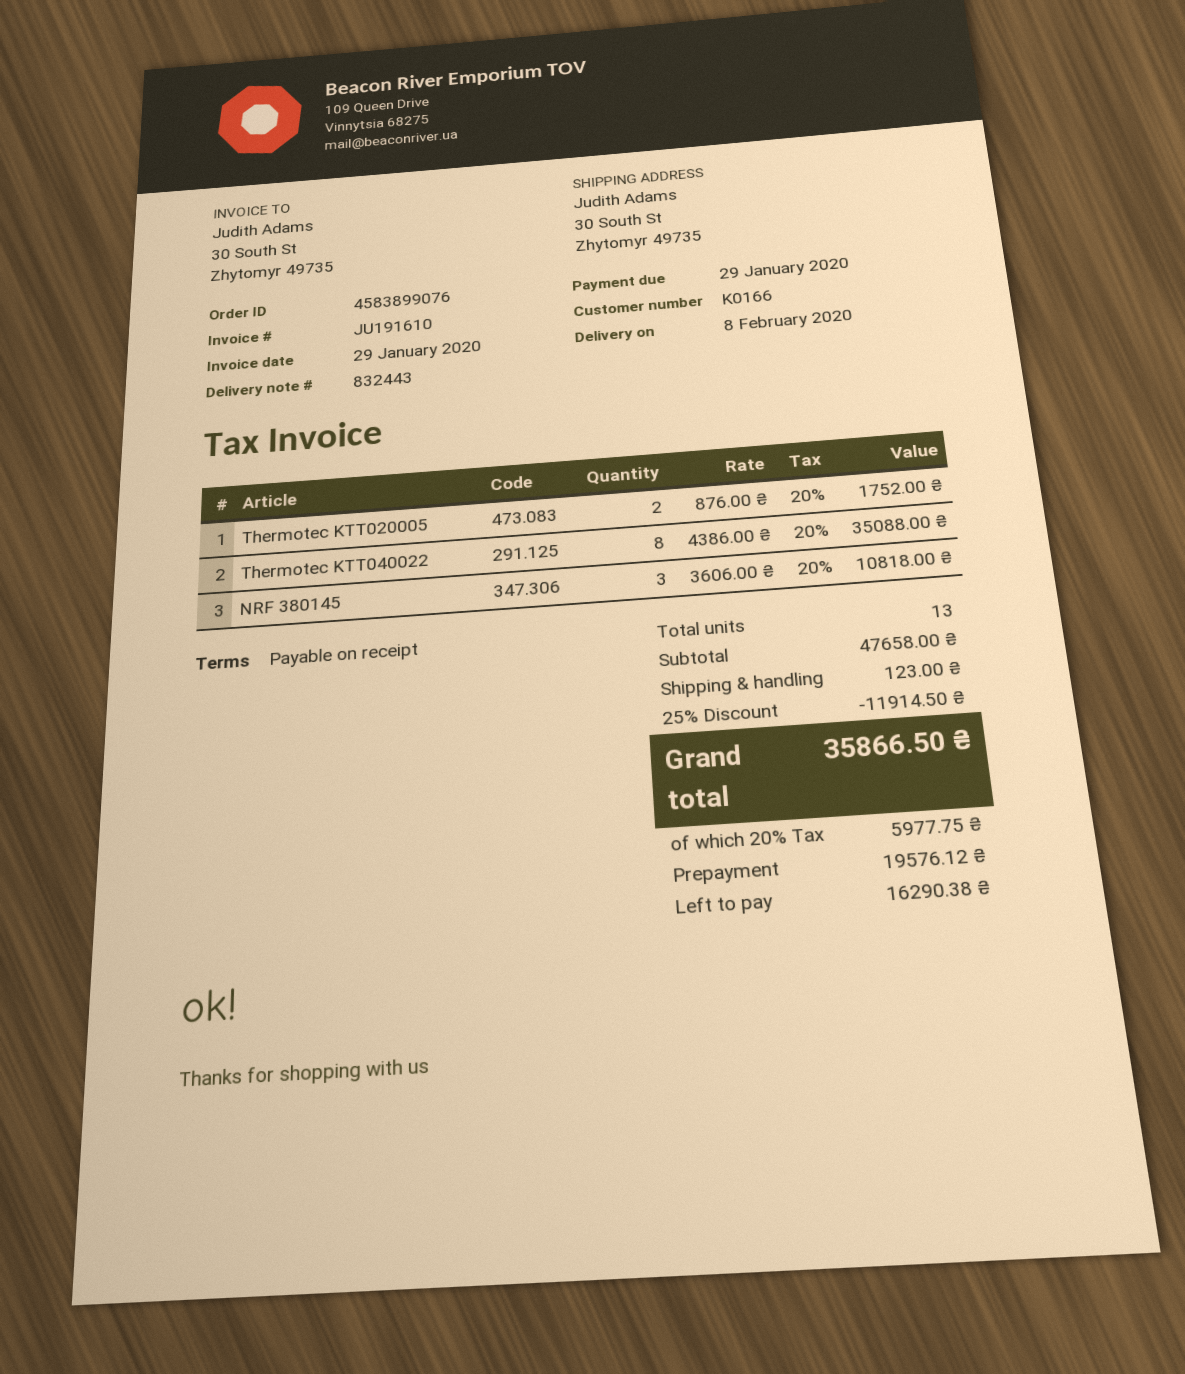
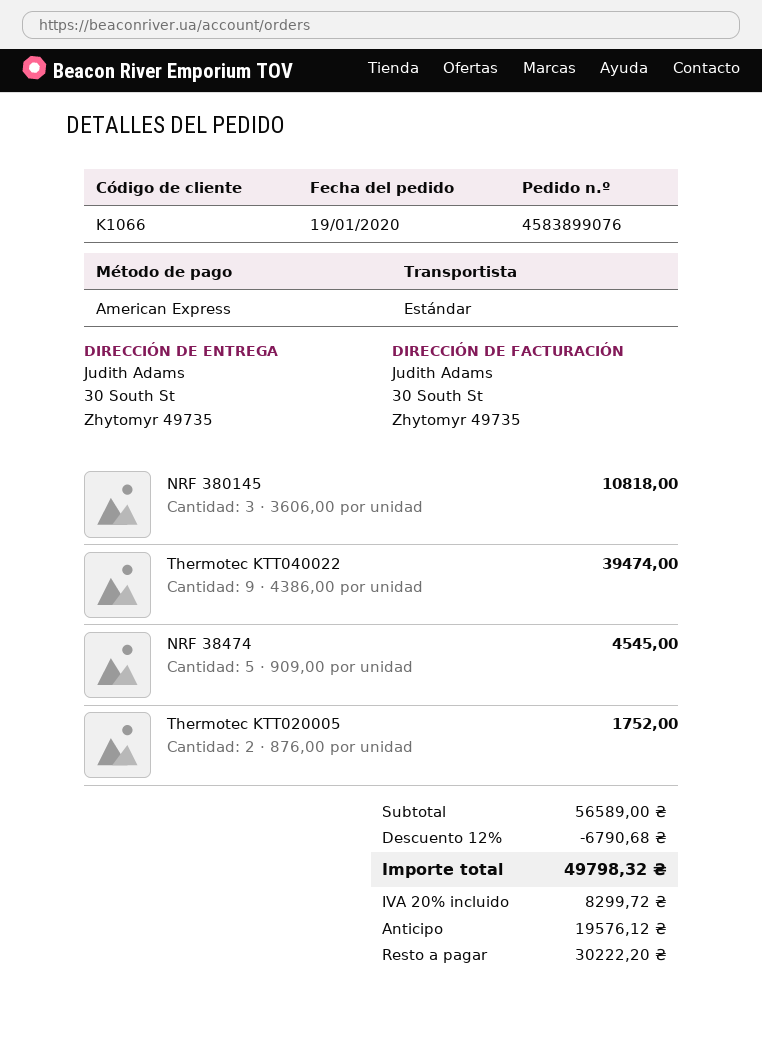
customer number: K0166 -> K1066
Thermotec KTT040022: 8 x 4386.00 = 35088.00 -> 9 x 4386.00 = 39474.00
NRF 38474: none -> 5 x 909.00 = 4545.00
subtotal: 47658.00 -> 56589.00
discount: 25% = 11914.50 -> 12% = 6790.68
shipping: 123.00 -> none
tax: 20% = 5977.75 -> 20% = 8299.72
total: 35866.50 -> 49798.32
balance: 16290.38 -> 30222.20

